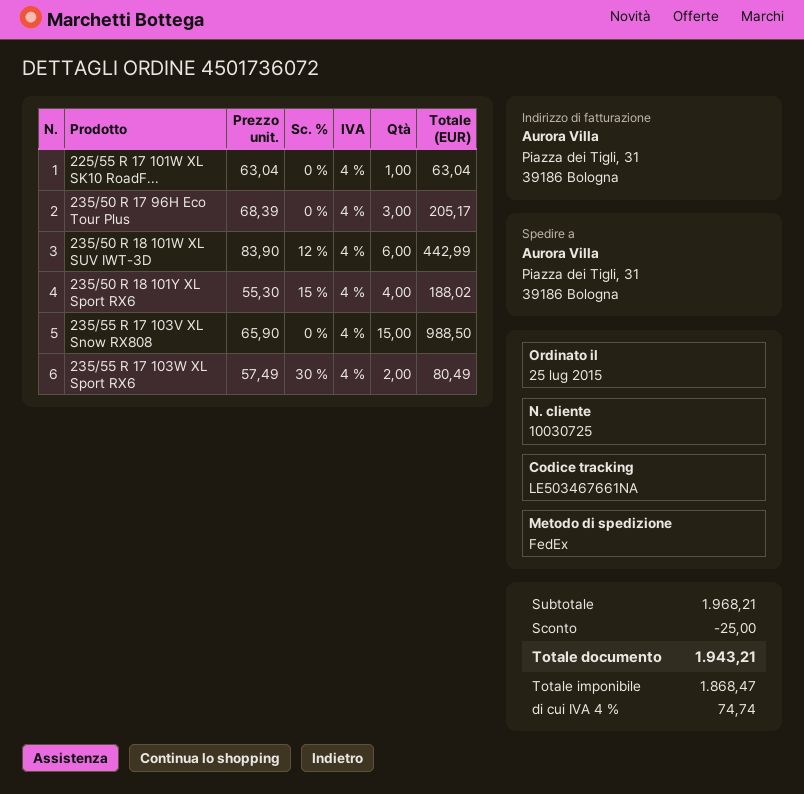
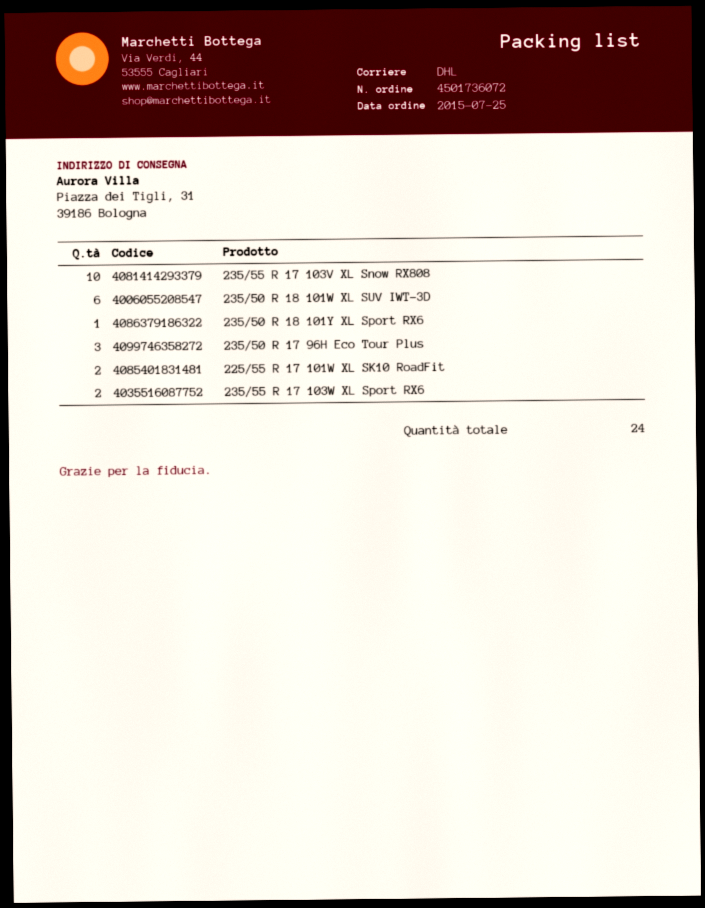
shipping method: FedEx -> DHL
225/55 R 17 101W XL SK10 RoadF...: 1 -> 2
235/50 R 18 101Y XL Sport RX6: 4 -> 1
235/55 R 17 103V XL Snow RX808: 15 -> 10

